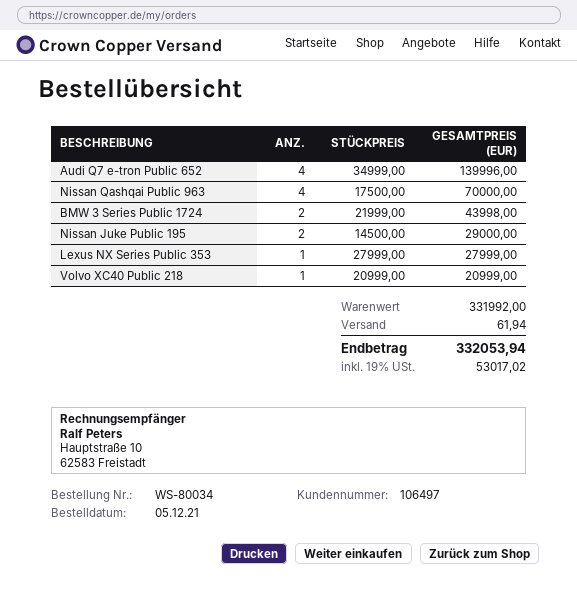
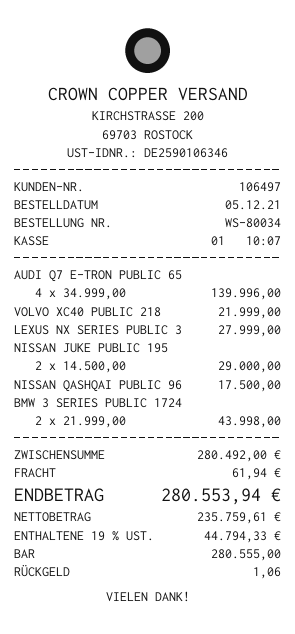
Nissan Qashqai Public 963: 4 x 17500.00 = 70000.00 -> 1 x 17500.00 = 17500.00
Volvo XC40 Public 218: 1 x 20999.00 = 20999.00 -> 1 x 21999.00 = 21999.00
subtotal: 331992.00 -> 280492.00
tax: 19% = 53017.02 -> 19% = 44794.33
total: 332053.94 -> 280553.94

